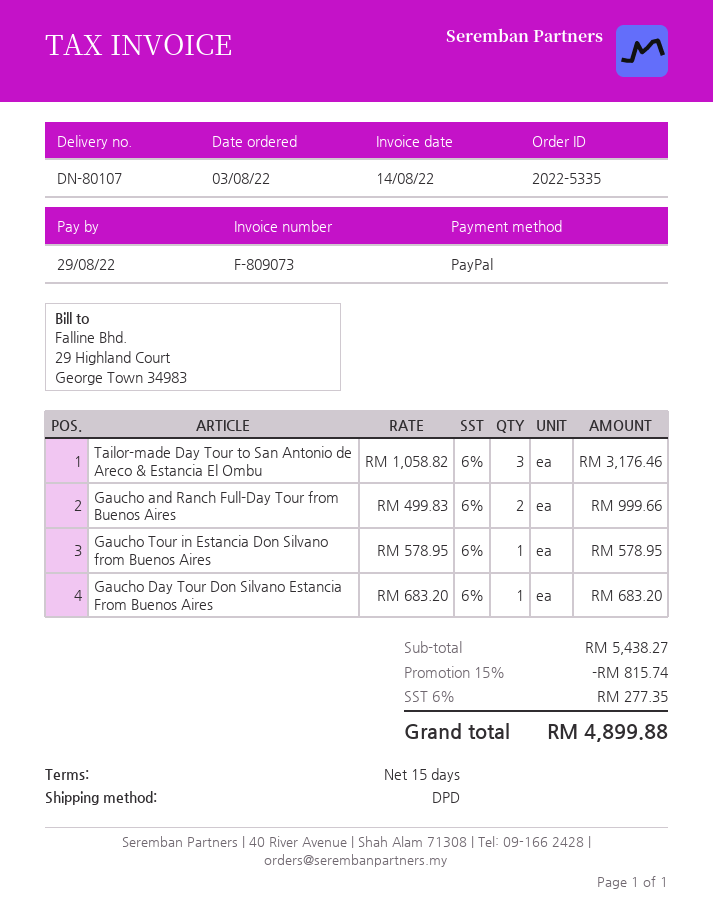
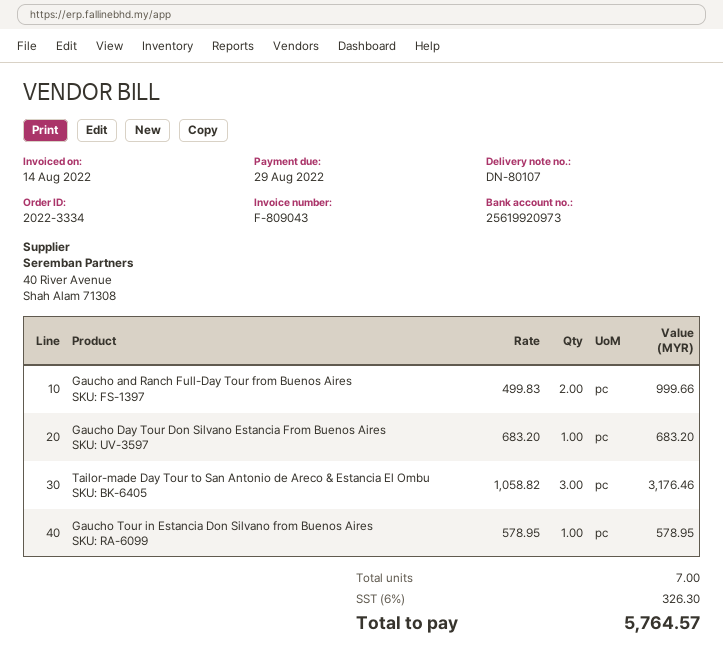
order number: 2022-5335 -> 2022-3334
invoice number: F-809073 -> F-809043
discount: 15% = 815.74 -> none
tax: 6% = 277.35 -> 6% = 326.30
total: 4899.88 -> 5764.57

